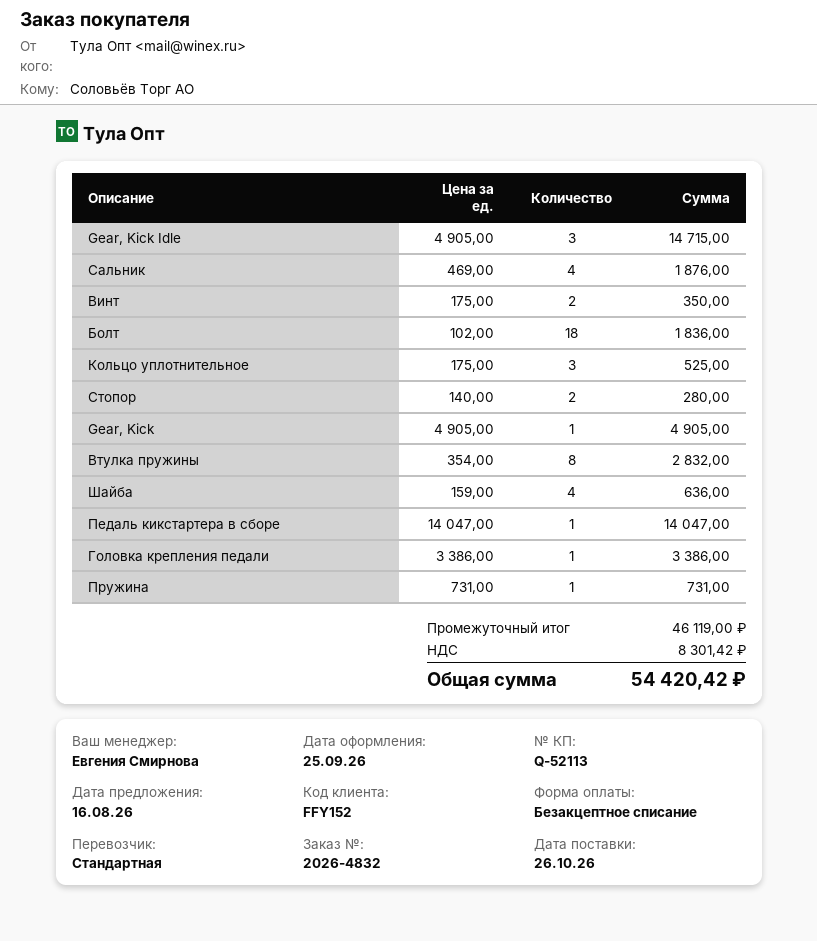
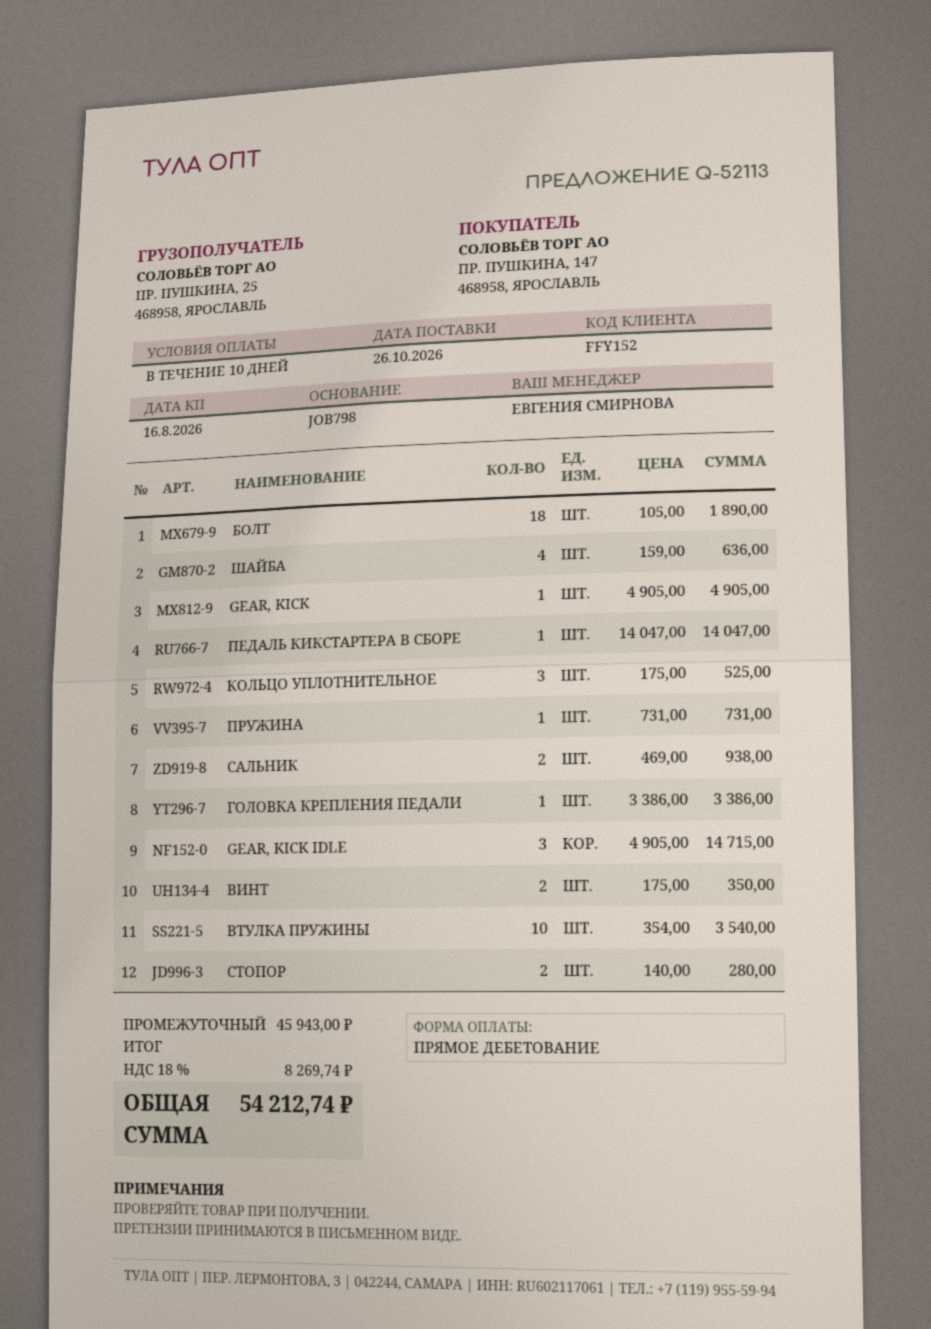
Сальник: 4 x 469.00 = 1876.00 -> 2 x 469.00 = 938.00
Болт: 18 x 102.00 = 1836.00 -> 18 x 105.00 = 1890.00
Втулка пружины: 8 x 354.00 = 2832.00 -> 10 x 354.00 = 3540.00
subtotal: 46119.00 -> 45943.00
tax: 8301.42 -> 8269.74
total: 54420.42 -> 54212.74

